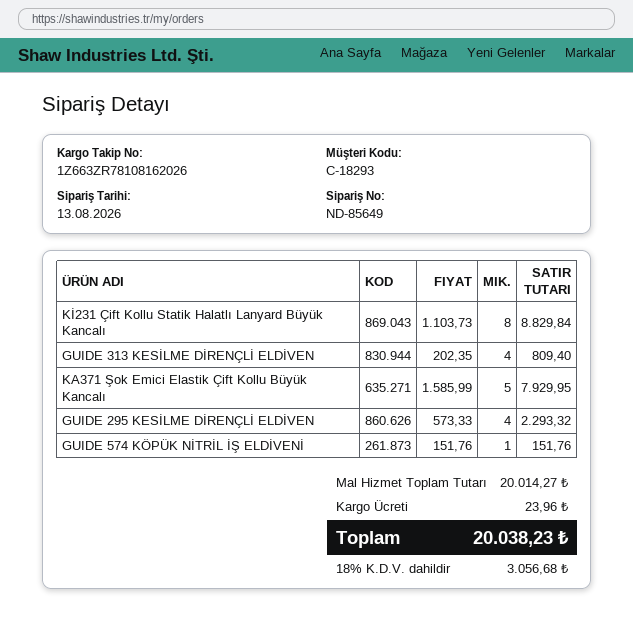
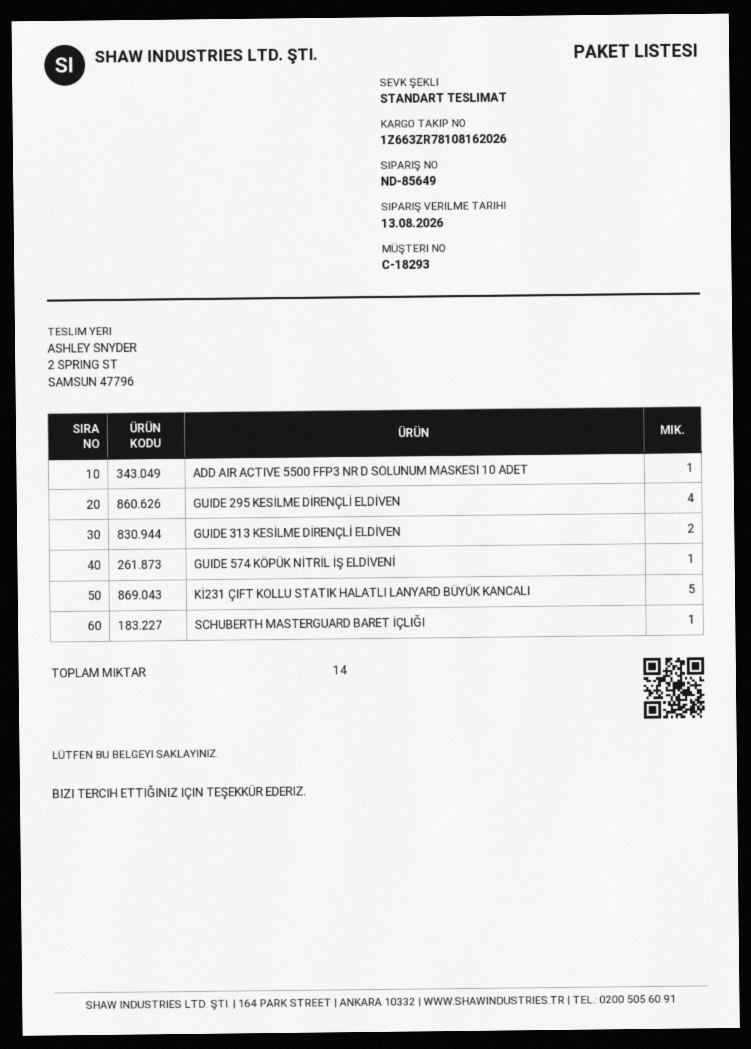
Kİ231 Çift Kollu Statik Halatlı Lanyard Büyük Kancalı: 8 -> 5
GUIDE 313 KESİLME DİRENÇLİ ELDİVEN: 4 -> 2
KA371 Şok Emici Elastik Çift Kollu Büyük Kancalı: 5 -> none
ADD AIR ACTIVE 5500 FFP3 NR D SOLUNUM MASKESI 10 ADET: none -> 1
SCHUBERTH MASTERGUARD BARET İÇLIĞI: none -> 1

